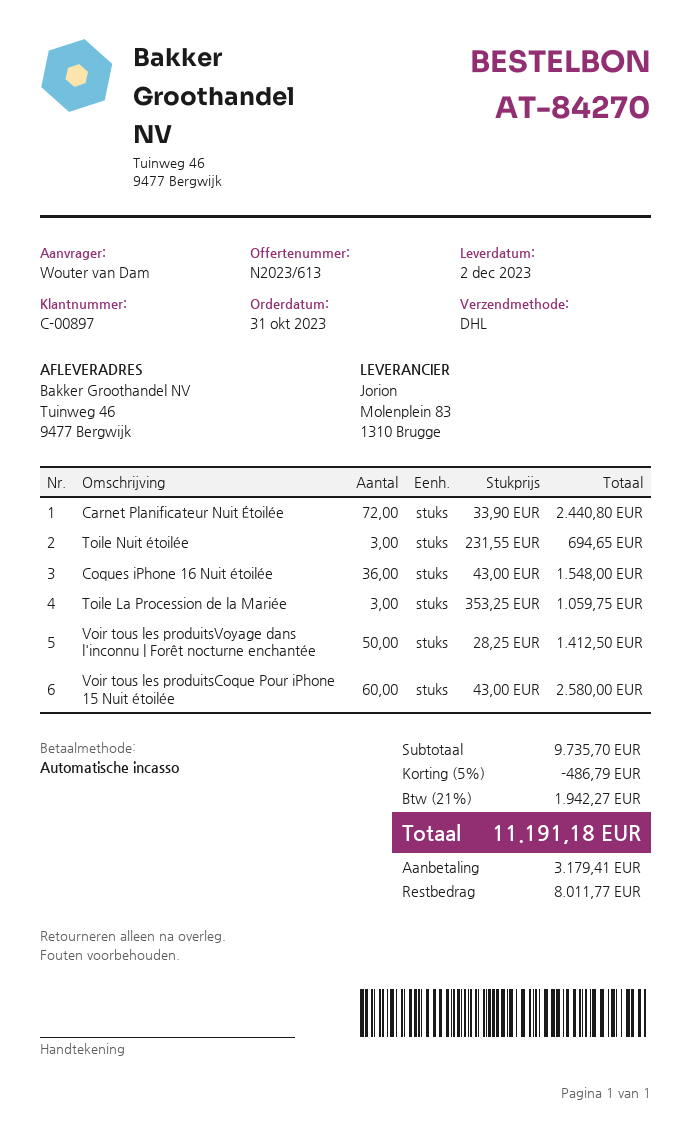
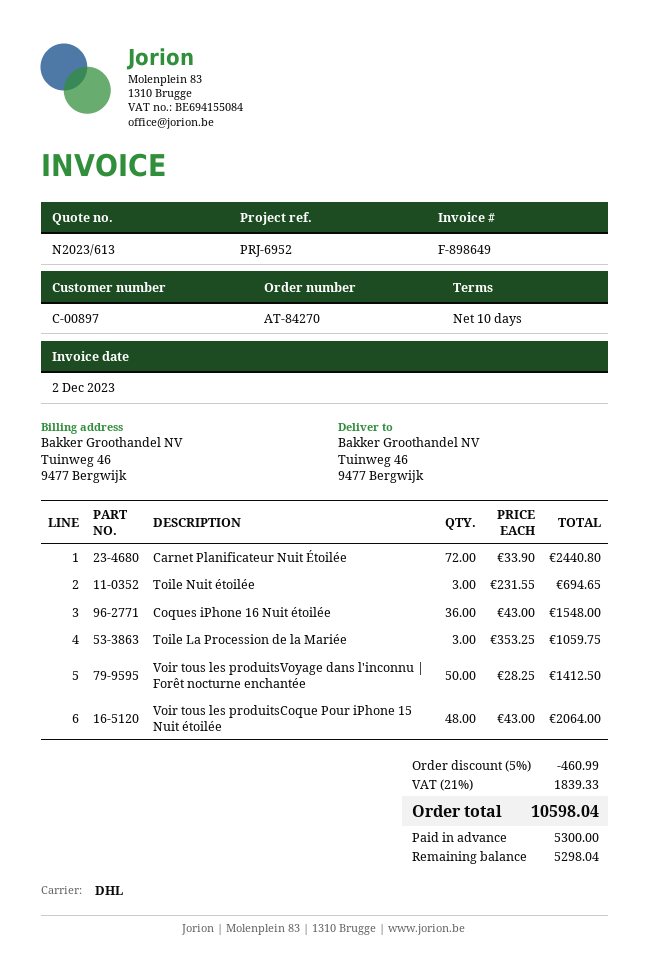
Voir tous les produitsCoque Pour iPhone 15 Nuit étoilée: 60 x 43.00 = 2580.00 -> 48 x 43.00 = 2064.00
discount: 5% = 486.79 -> 5% = 460.99
tax: 21% = 1942.27 -> 21% = 1839.33
total: 11191.18 -> 10598.04
deposit: 3179.41 -> 5300.00
balance: 8011.77 -> 5298.04

